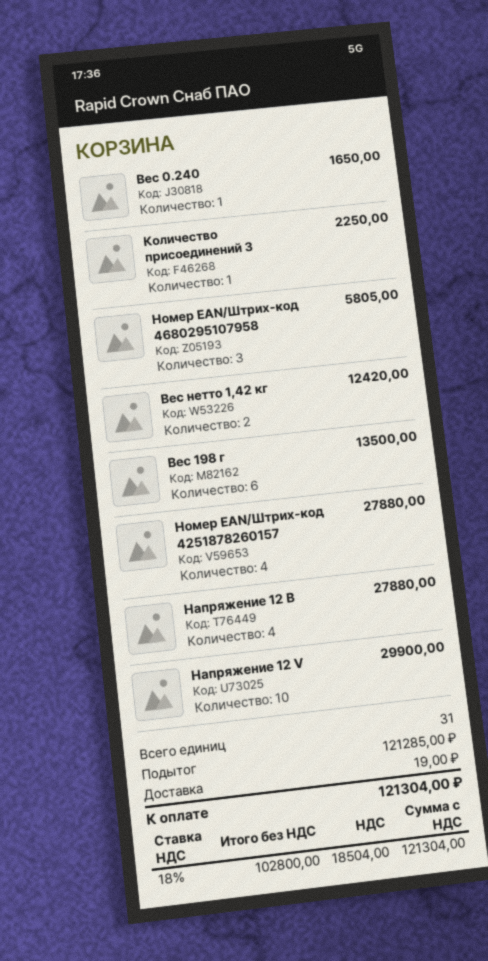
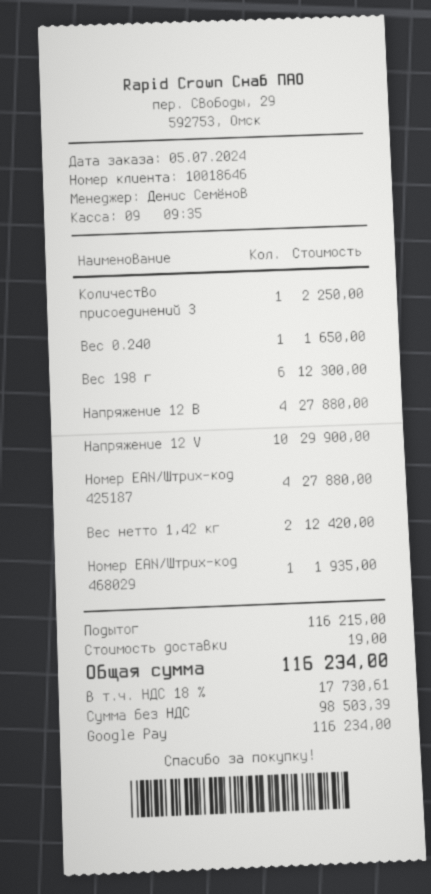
Номер EAN/Штрих-код 4680295107958: 3 for 5805.00 -> 1 for 1935.00
Вес 198 г: 6 for 13500.00 -> 6 for 12300.00
subtotal: 121285.00 -> 116215.00
net: 102800.00 -> 98503.39
tax: 18% = 18504.00 -> 18% = 17730.61
total: 121304.00 -> 116234.00

